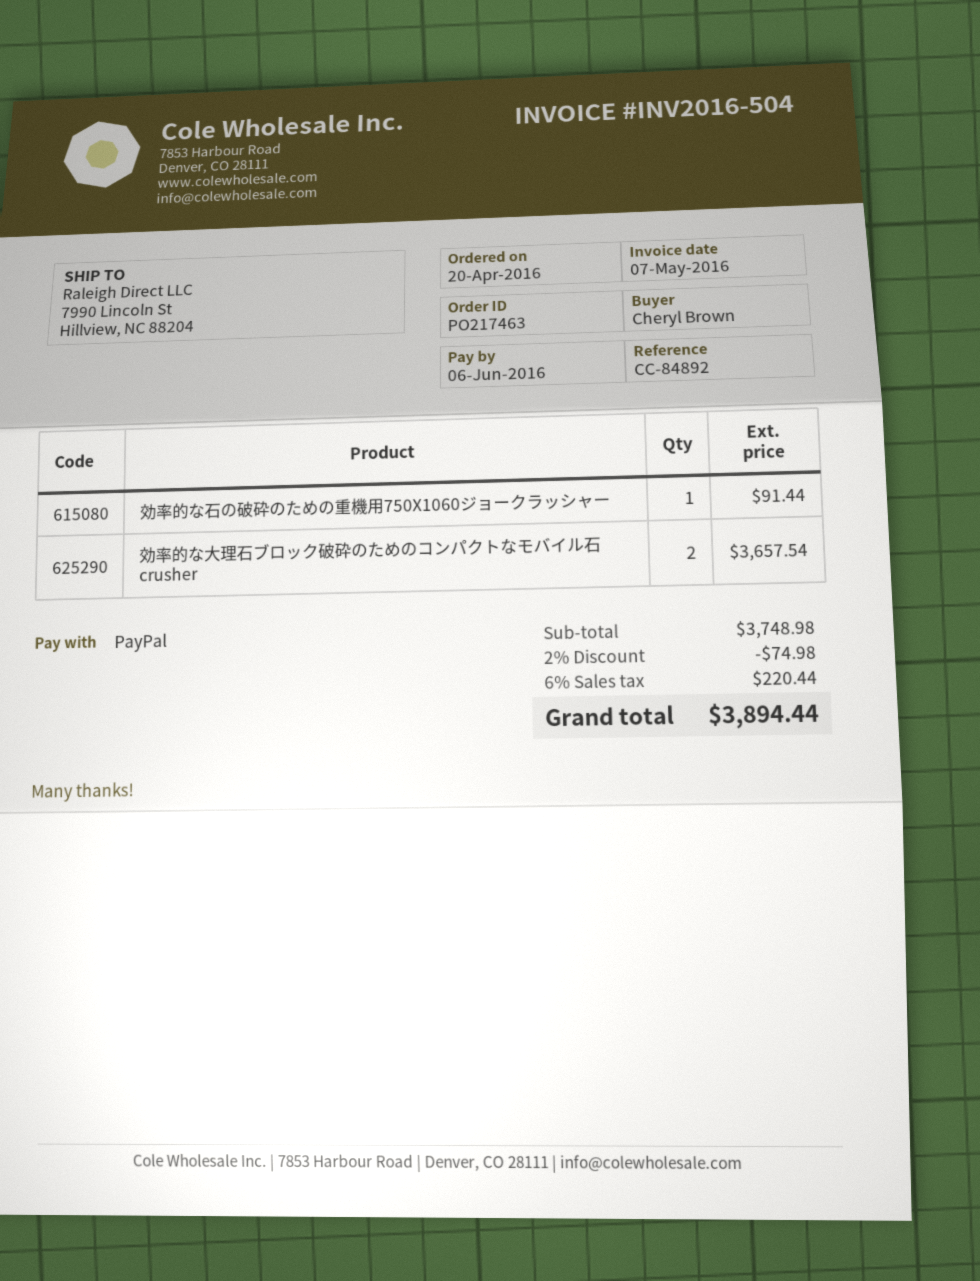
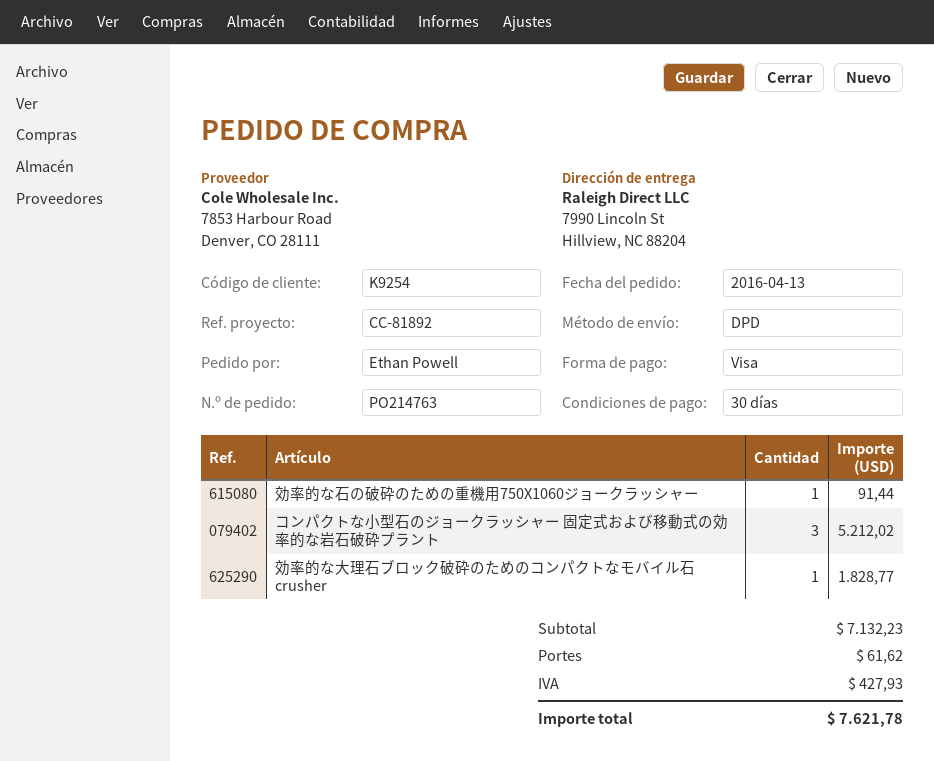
order number: PO217463 -> PO214763
order date: 2016-04-20 -> 2016-04-13
reference: CC-84892 -> CC-81892
ordered by: Cheryl Brown -> Ethan Powell
payment method: PayPal -> Visa
効率的な大理石ブロック破砕のためのコンパクトなモバイル石 crusher: 2 for 3657.54 -> 1 for 1828.77
コンパクトな小型石のジョークラッシャー 固定式および移動式の効率的な岩石破砕プラント: none -> 3 for 5212.02
subtotal: 3748.98 -> 7132.23
discount: 2% = 74.98 -> none
shipping: none -> 61.62
tax: 220.44 -> 427.93
total: 3894.44 -> 7621.78

